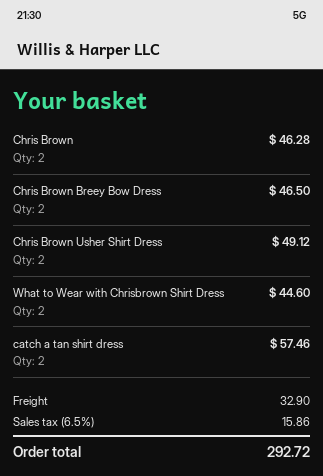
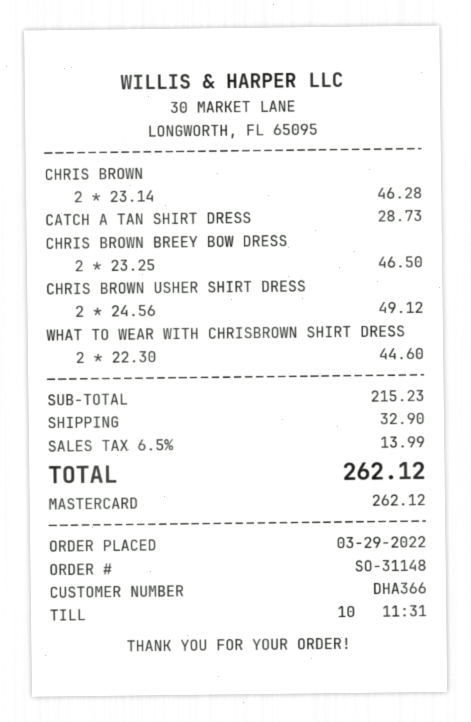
catch a tan shirt dress: 2 for 57.46 -> 1 for 28.73
tax: 6.5% = 15.86 -> 6.5% = 13.99
total: 292.72 -> 262.12

